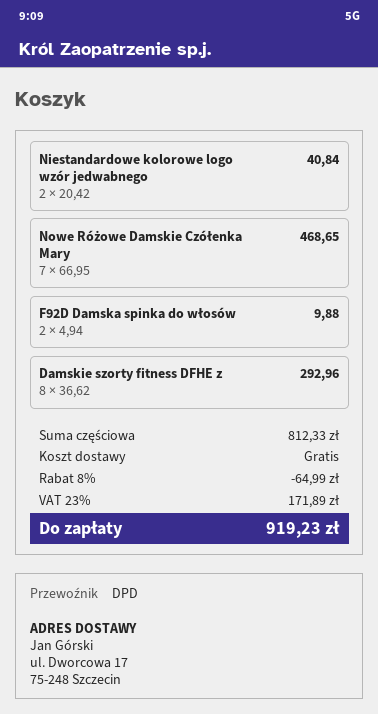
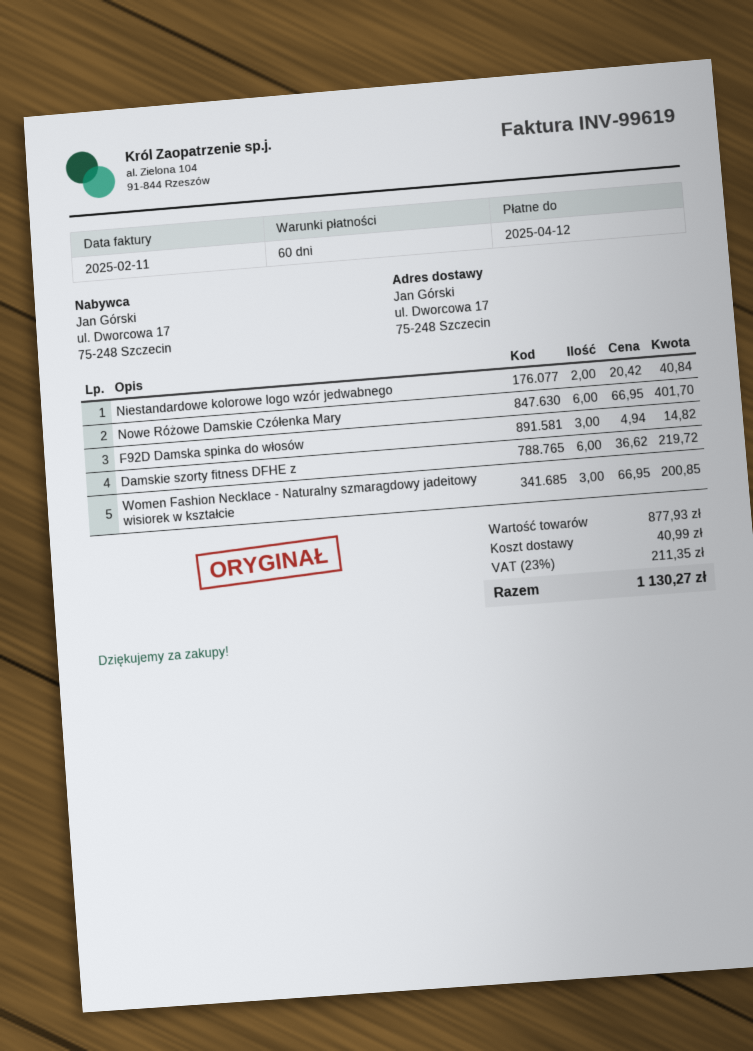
Nowe Różowe Damskie Czółenka Mary: 7 x 66.95 = 468.65 -> 6 x 66.95 = 401.70
F92D Damska spinka do włosów: 2 x 4.94 = 9.88 -> 3 x 4.94 = 14.82
Damskie szorty fitness DFHE z: 8 x 36.62 = 292.96 -> 6 x 36.62 = 219.72
Women Fashion Necklace - Naturalny szmaragdowy jadeitowy wisiorek w kształcie: none -> 3 x 66.95 = 200.85
subtotal: 812.33 -> 877.93
discount: 8% = 64.99 -> none
shipping: 0.00 -> 40.99
tax: 23% = 171.89 -> 23% = 211.35
total: 919.23 -> 1130.27

